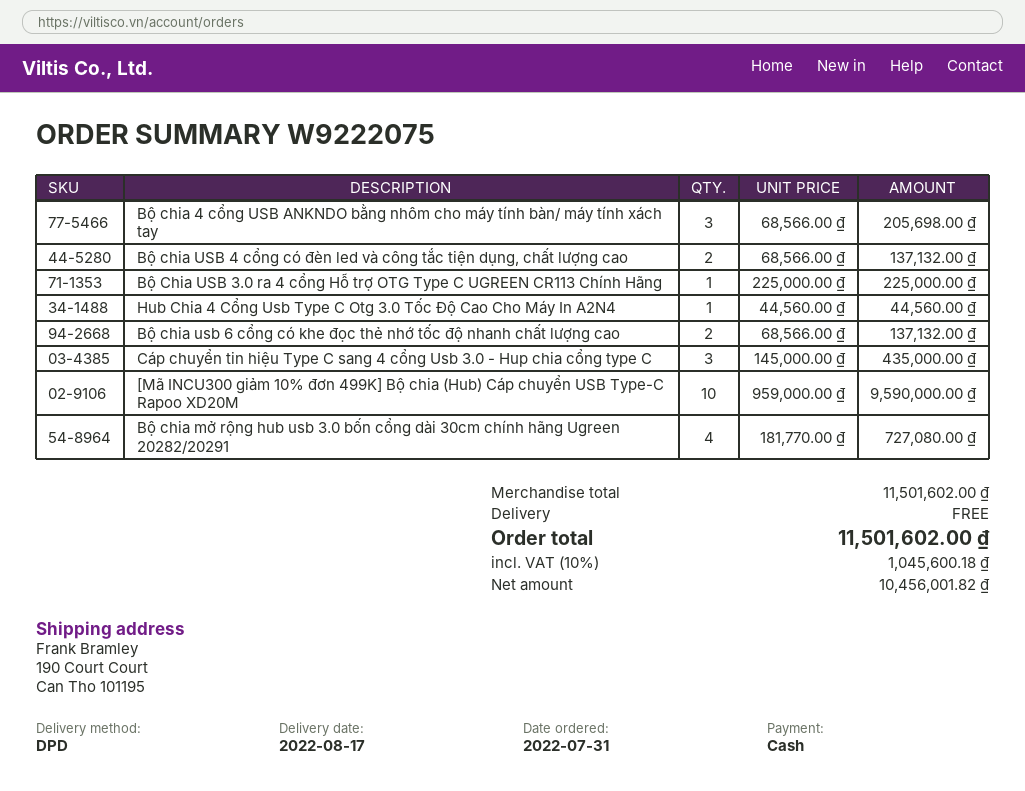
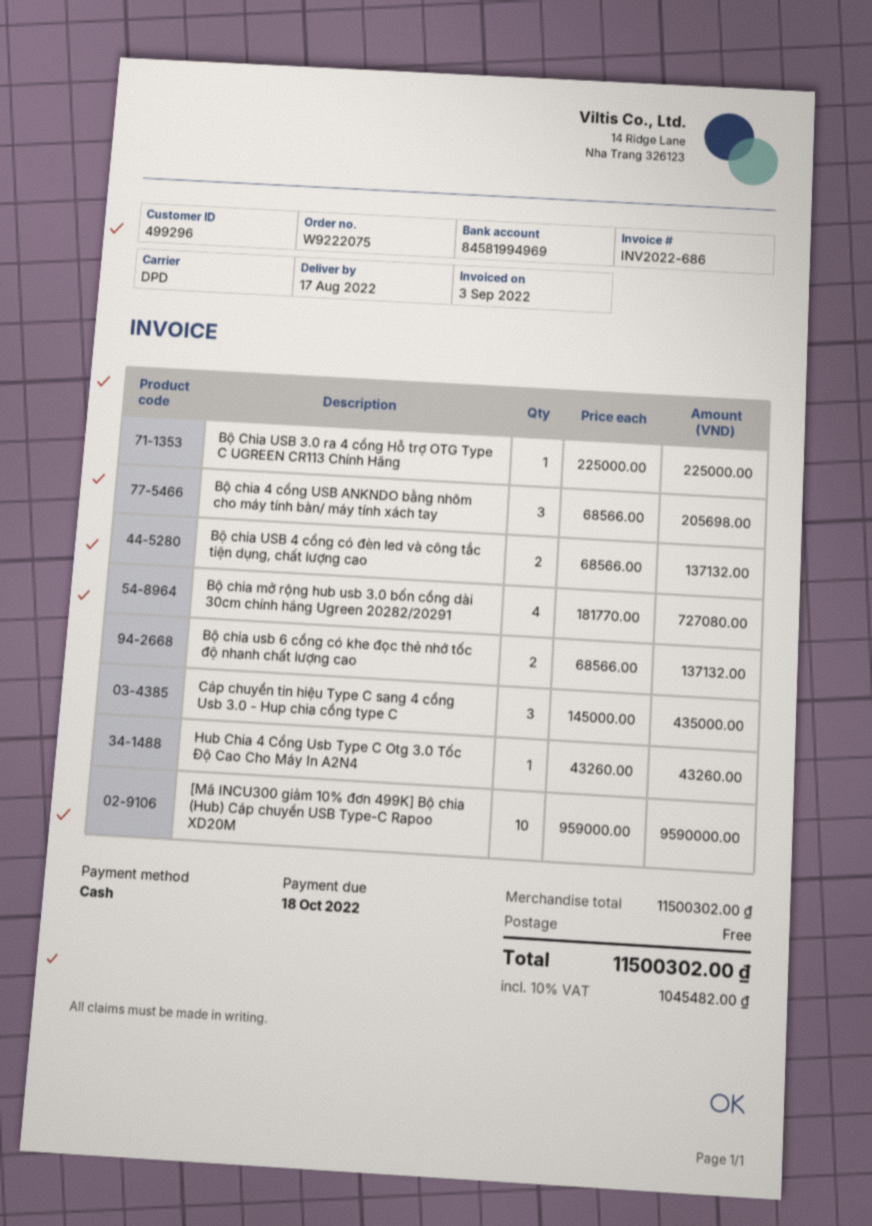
Hub Chia 4 Cổng Usb Type C Otg 3.0 Tốc Độ Cao Cho Máy In A2N4: 1 x 44560.00 = 44560.00 -> 1 x 43260.00 = 43260.00
subtotal: 11501602.00 -> 11500302.00
tax: 10% = 1045600.18 -> 10% = 1045482.00
total: 11501602.00 -> 11500302.00

